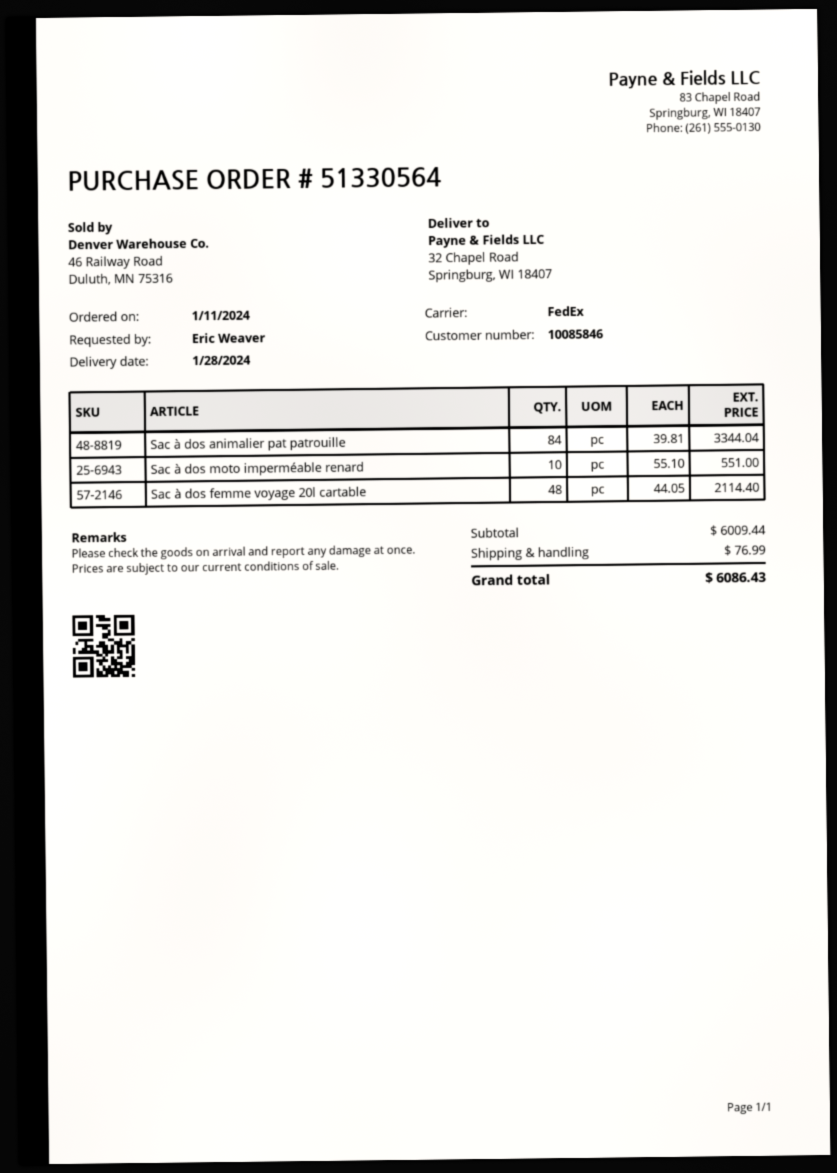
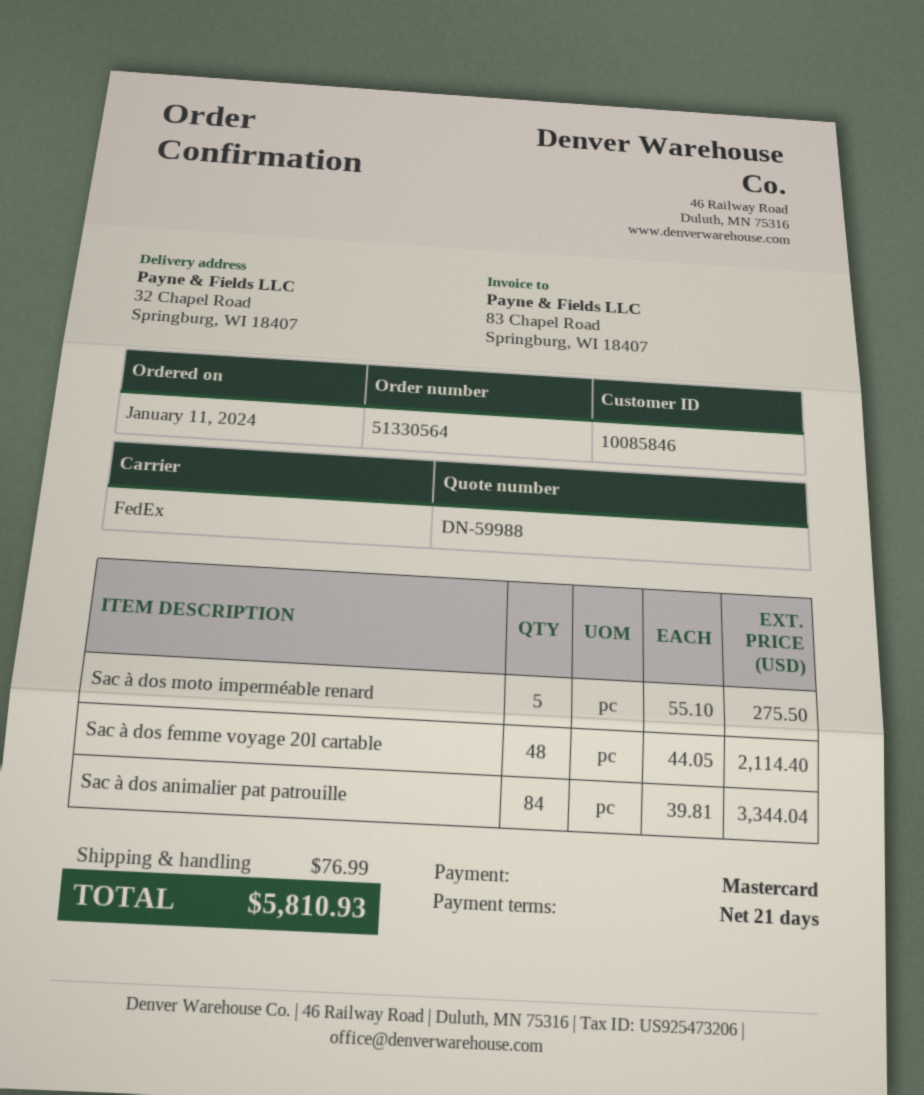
Sac à dos moto imperméable renard: 10 x 55.10 = 551.00 -> 5 x 55.10 = 275.50
total: 6086.43 -> 5810.93

